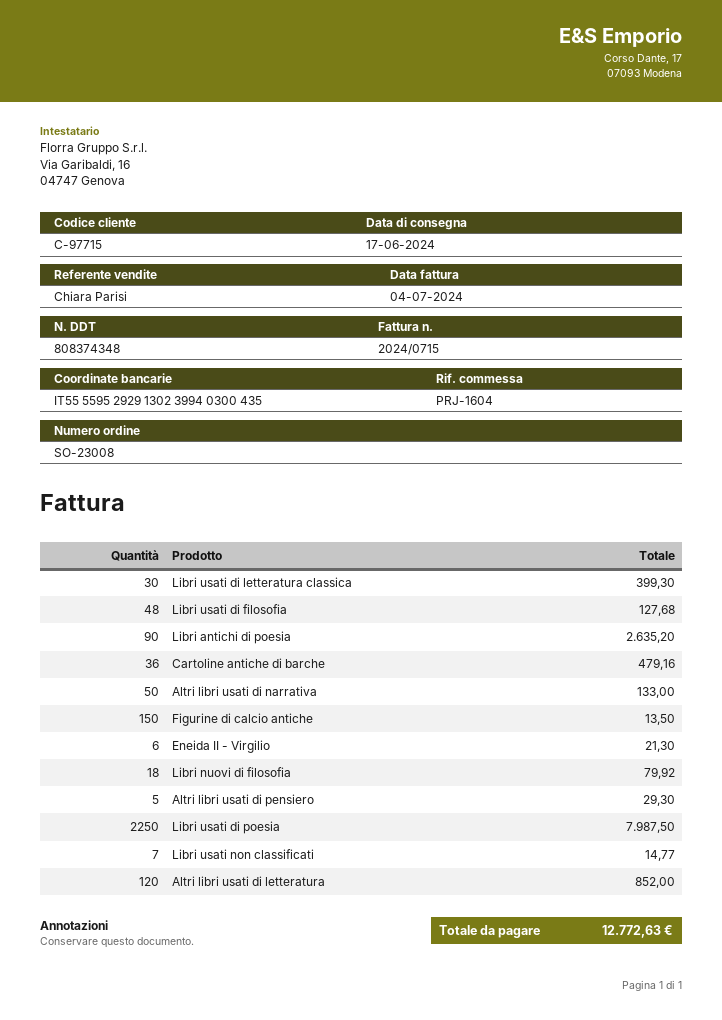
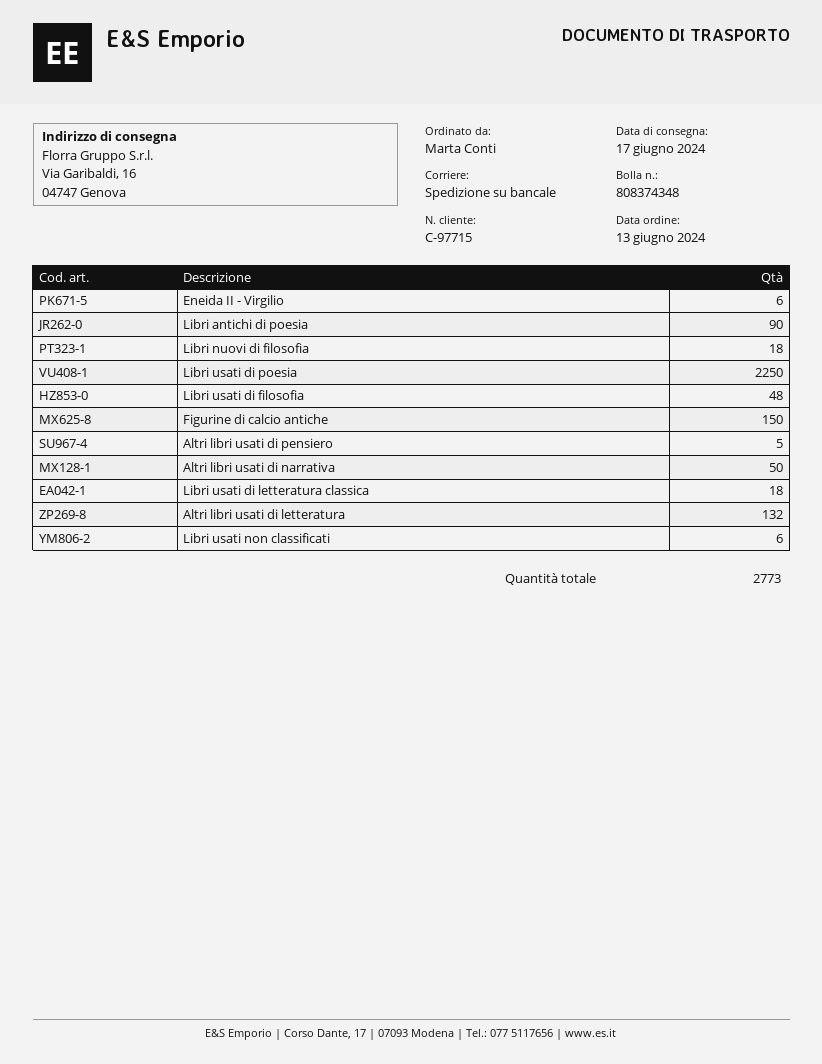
Libri usati di letteratura classica: 30 -> 18
Cartoline antiche di barche: 36 -> none
Libri usati non classificati: 7 -> 6
Altri libri usati di letteratura: 120 -> 132

